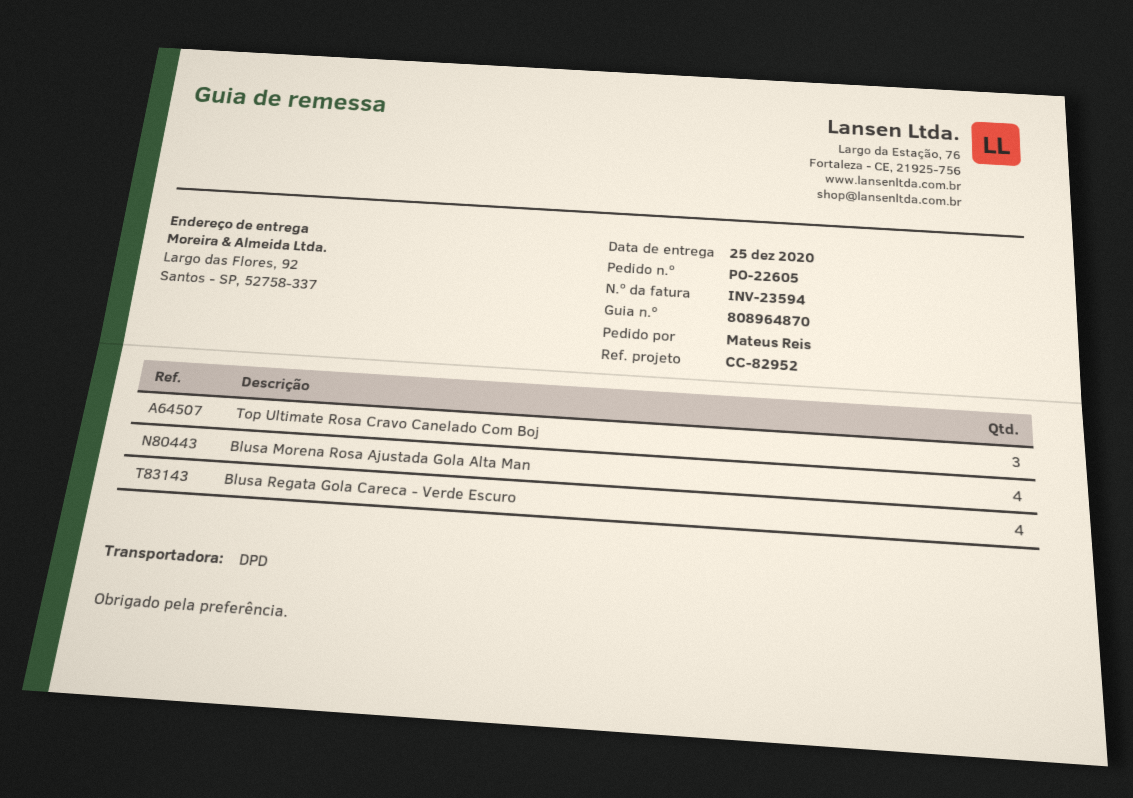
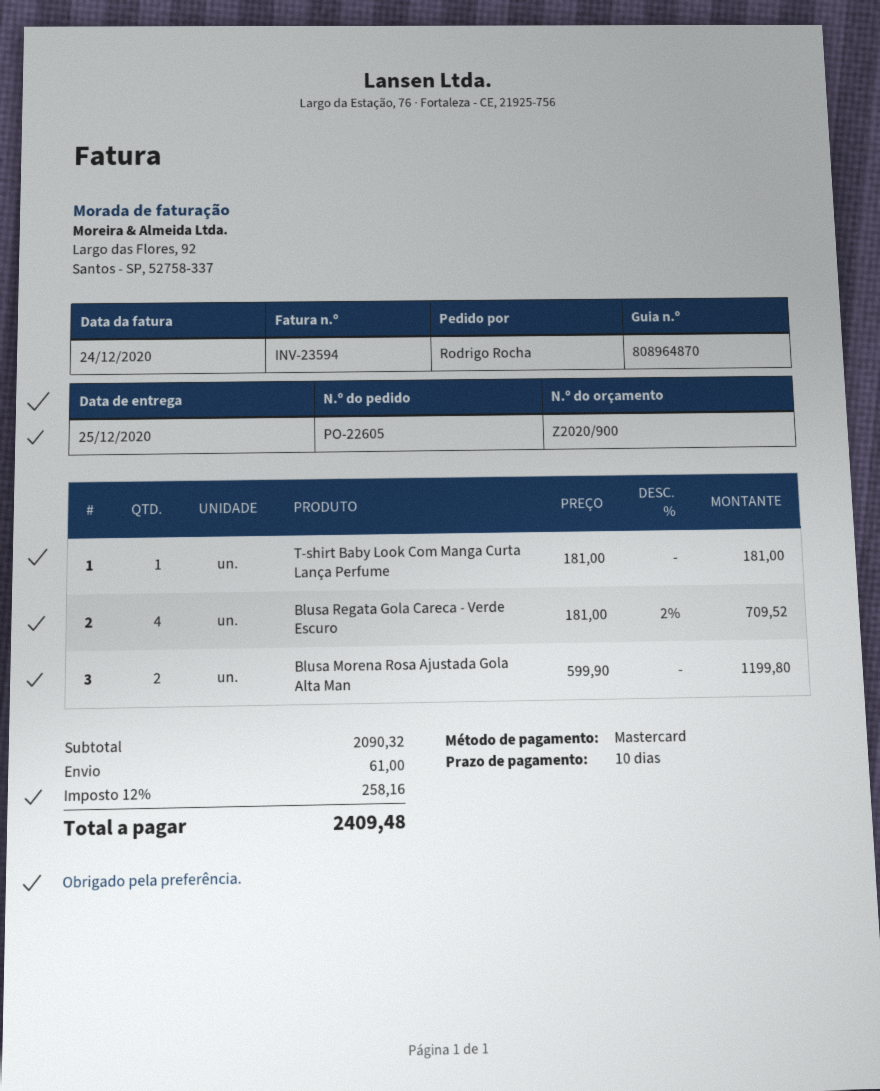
ordered by: Mateus Reis -> Rodrigo Rocha
Top Ultimate Rosa Cravo Canelado Com Boj: 3 -> none
Blusa Morena Rosa Ajustada Gola Alta Man: 4 -> 2
T-shirt Baby Look Com Manga Curta Lança Perfume: none -> 1

